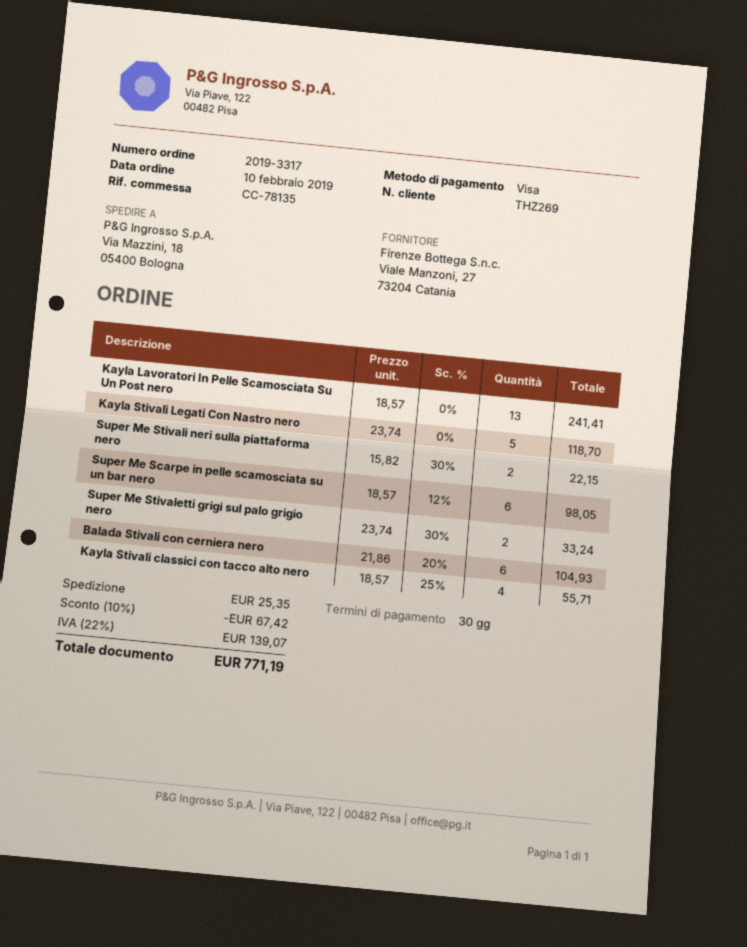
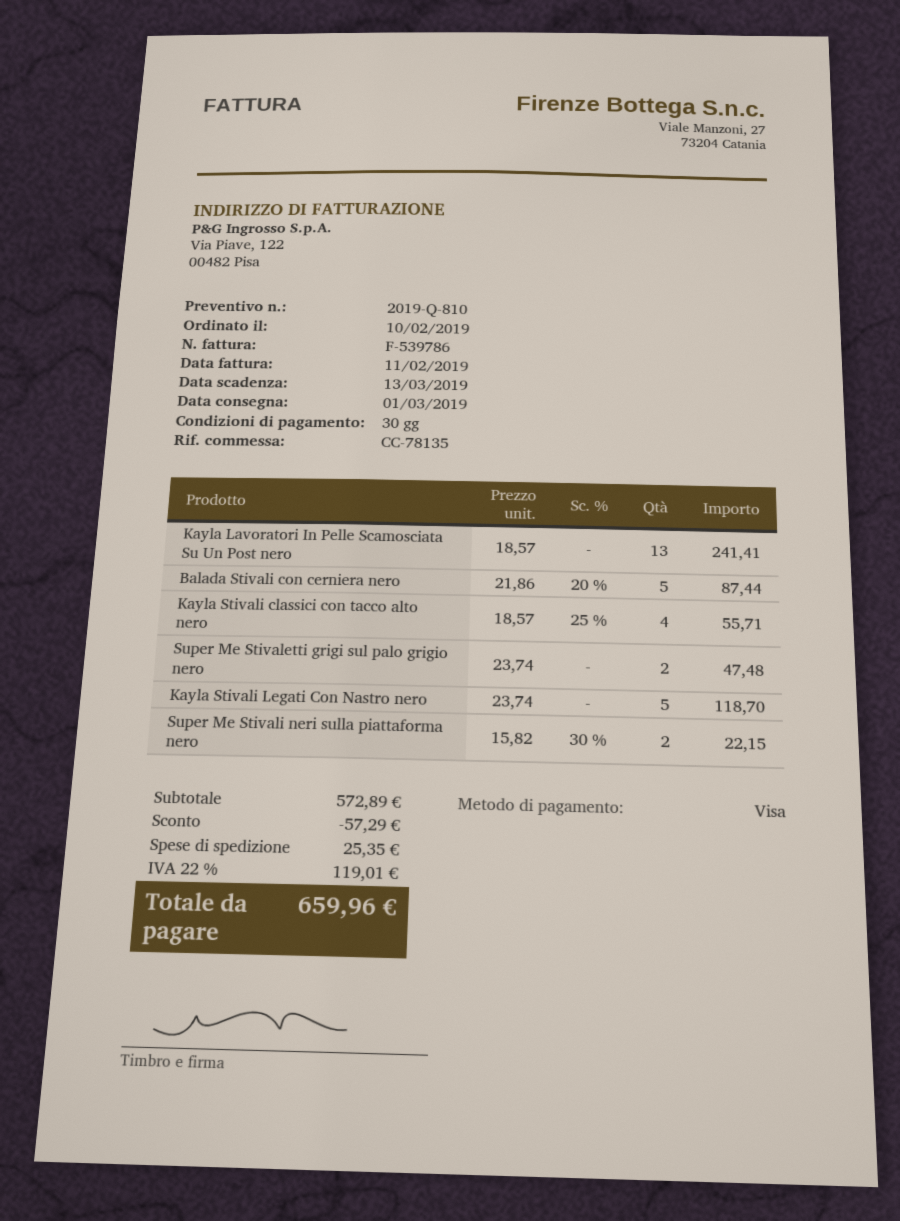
Super Me Scarpe in pelle scamosciata su un bar nero: 6 x 18.57 - 12% = 98.05 -> none
Super Me Stivaletti grigi sul palo grigio nero: 2 x 23.74 - 30% = 33.24 -> 2 x 23.74 = 47.48
Balada Stivali con cerniera nero: 6 x 21.86 - 20% = 104.93 -> 5 x 21.86 - 20% = 87.44
discount: 67.42 -> 57.29
tax: 22% = 139.07 -> 22% = 119.01
total: 771.19 -> 659.96

